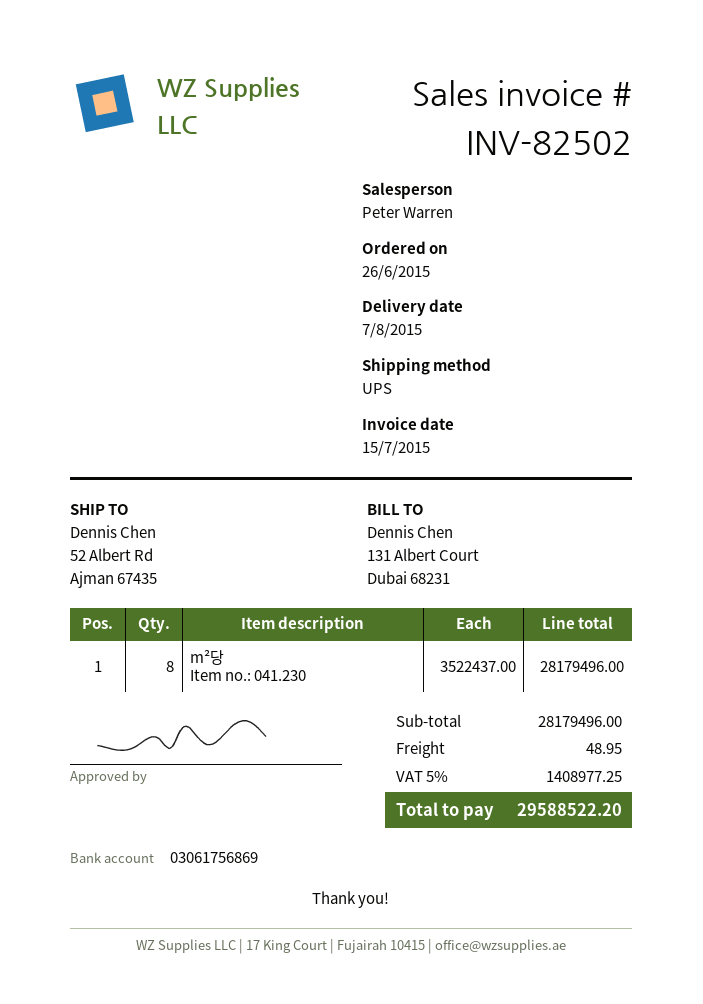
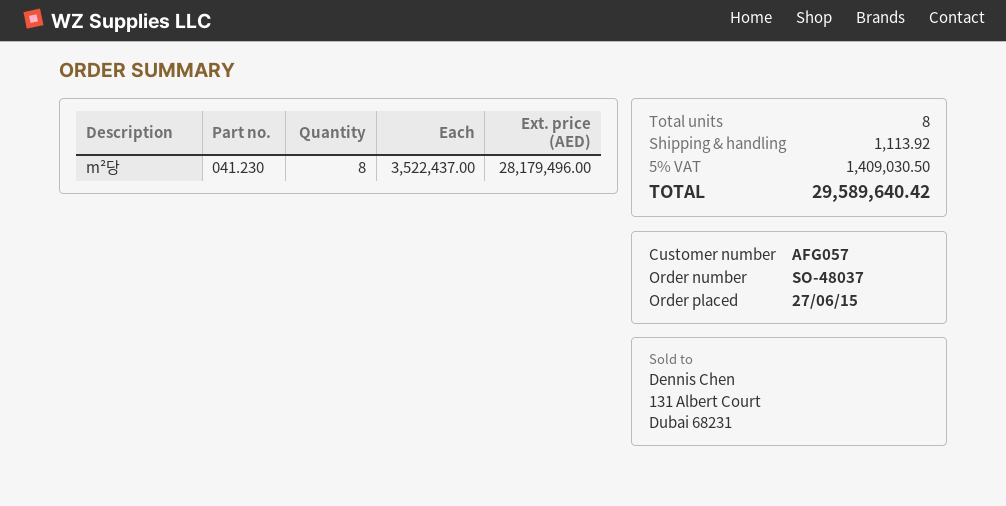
order date: 2015-06-26 -> 2015-06-27
shipping: 48.95 -> 1113.92
tax: 5% = 1408977.25 -> 5% = 1409030.50
total: 29588522.20 -> 29589640.42

